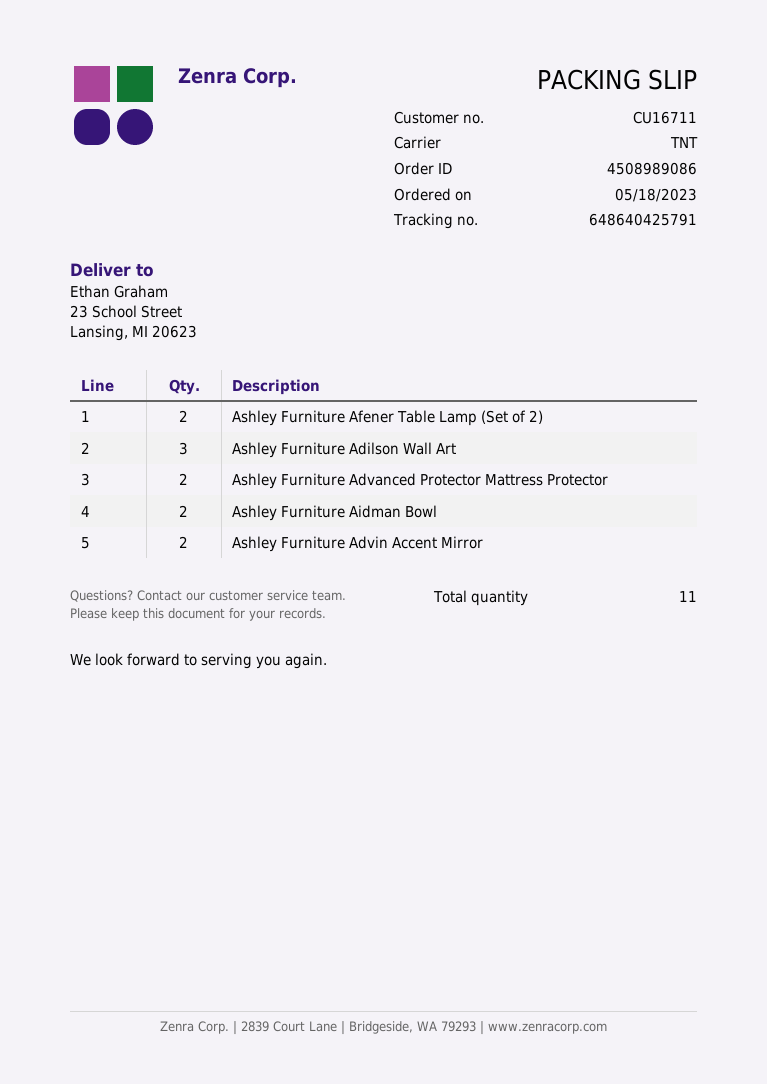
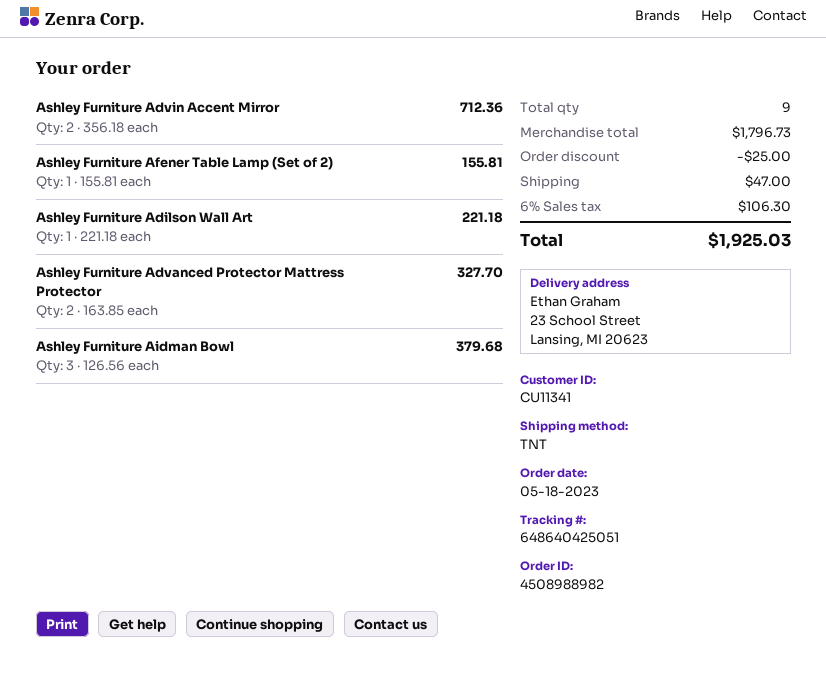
order number: 4508989086 -> 4508988982
customer number: CU16711 -> CU11341
tracking number: 648640425791 -> 648640425051
Ashley Furniture Afener Table Lamp (Set of 2): 2 -> 1
Ashley Furniture Adilson Wall Art: 3 -> 1
Ashley Furniture Aidman Bowl: 2 -> 3
total quantity: 11 -> 9

